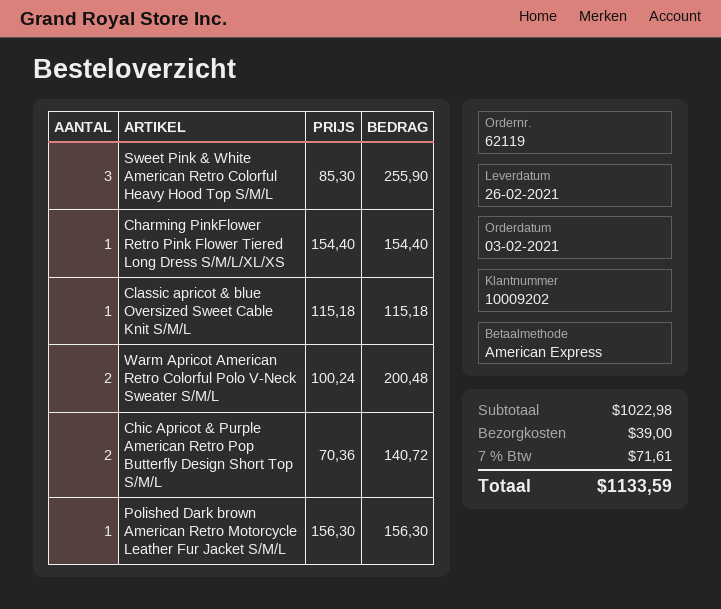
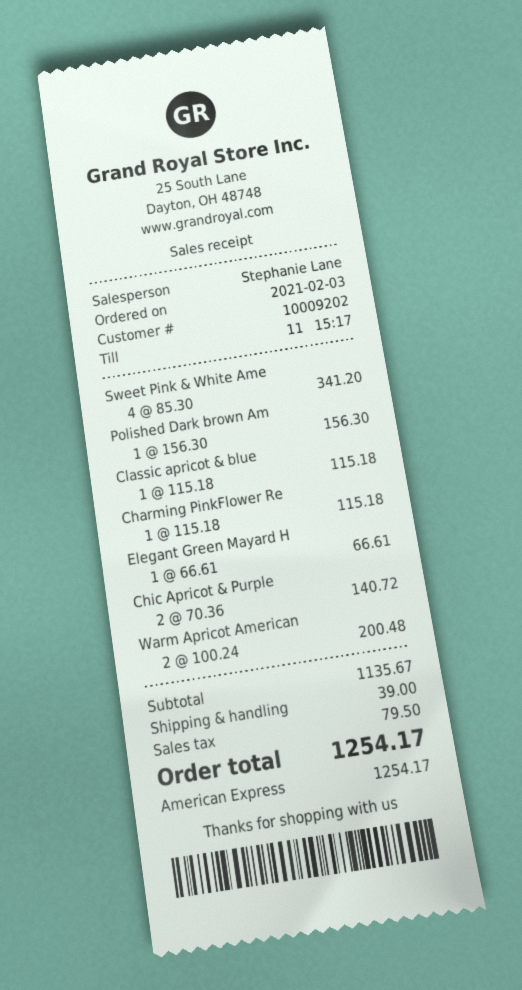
Sweet Pink & White American Retro Colorful Heavy Hood Top S/M/L: 3 x 85.30 = 255.90 -> 4 x 85.30 = 341.20
Charming PinkFlower Retro Pink Flower Tiered Long Dress S/M/L/XL/XS: 1 x 154.40 = 154.40 -> 1 x 115.18 = 115.18
Elegant Green Mayard H: none -> 1 x 66.61 = 66.61
subtotal: 1022.98 -> 1135.67
tax: 71.61 -> 79.50
total: 1133.59 -> 1254.17

